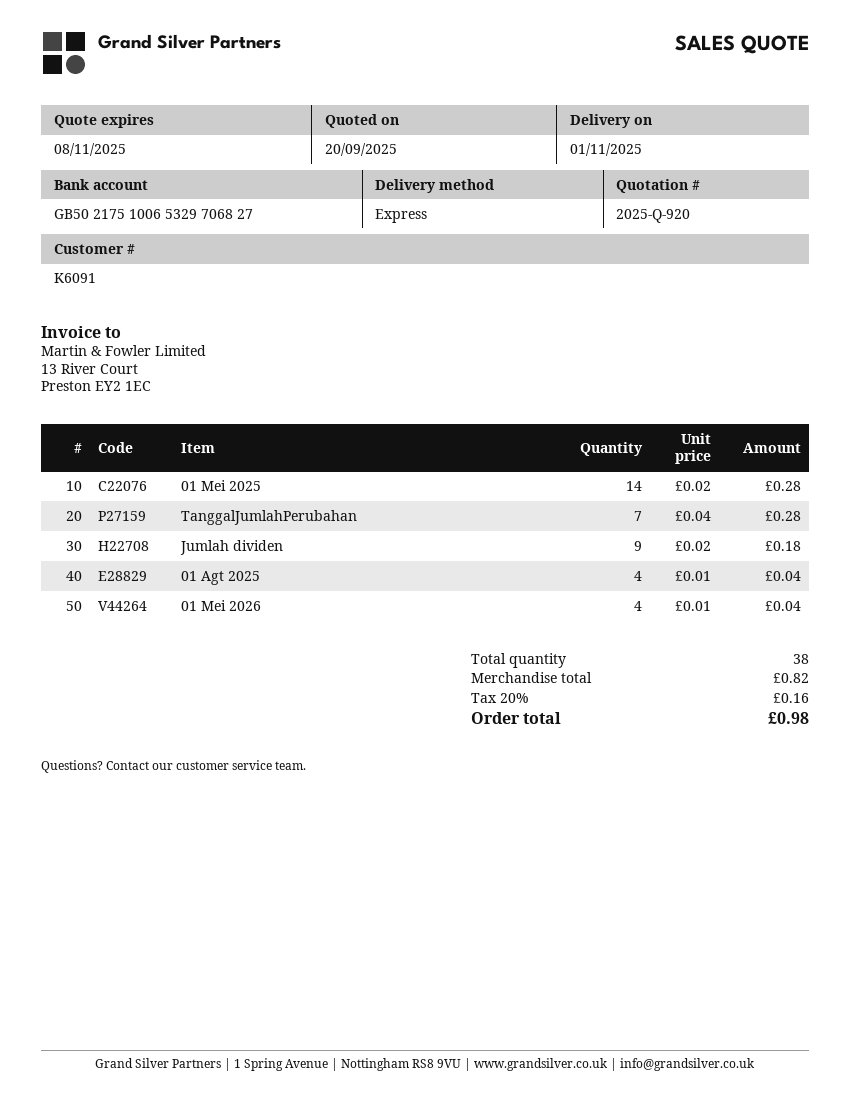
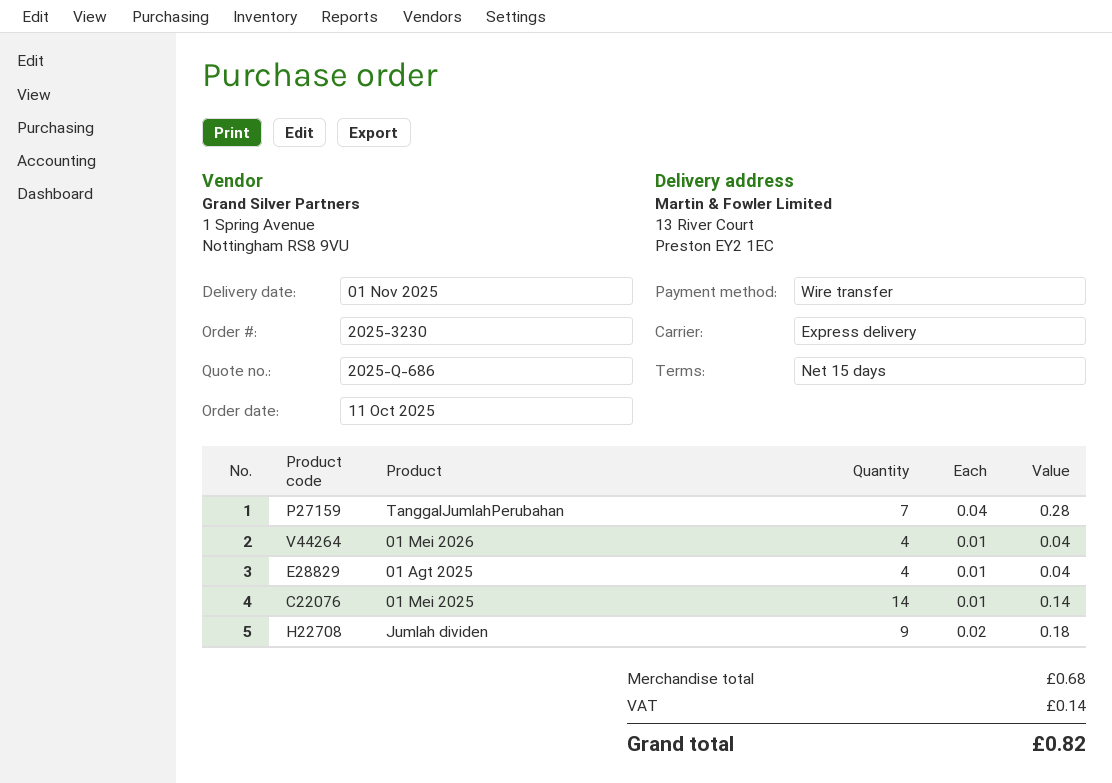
quote number: 2025-Q-920 -> 2025-Q-686
01 Mei 2025: 14 x 0.02 = 0.28 -> 14 x 0.01 = 0.14
subtotal: 0.82 -> 0.68
tax: 0.16 -> 0.14
total: 0.98 -> 0.82

